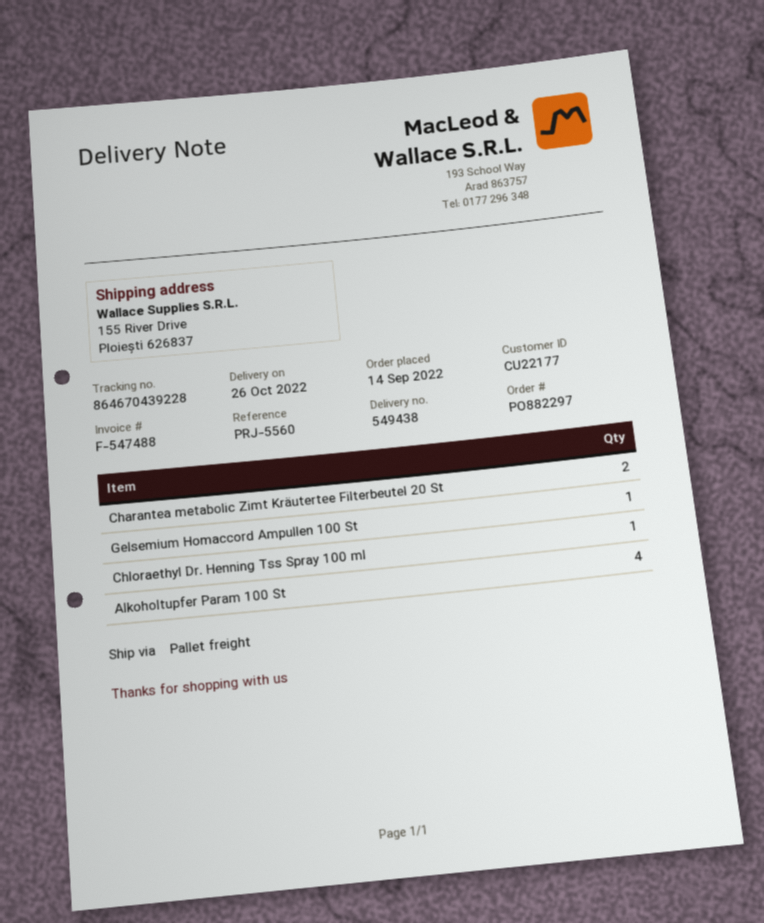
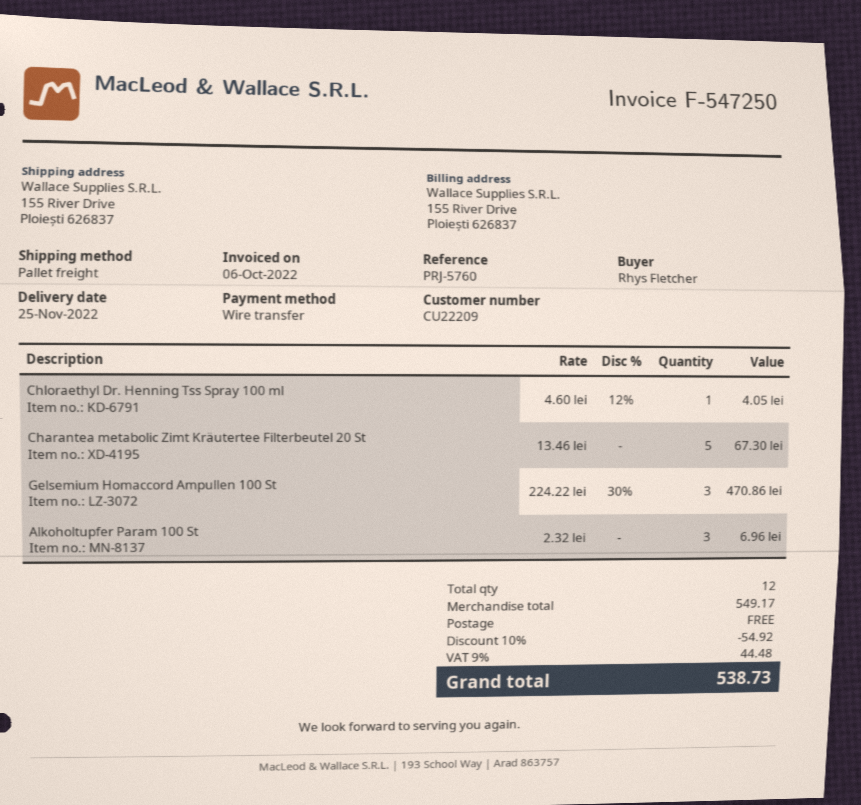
delivery date: 2022-10-26 -> 2022-11-25
invoice number: F-547488 -> F-547250
customer number: CU22177 -> CU22209
reference: PRJ-5560 -> PRJ-5760
Charantea metabolic Zimt Kräutertee Filterbeutel 20 St: 2 -> 5
Gelsemium Homaccord Ampullen 100 St: 1 -> 3
Alkoholtupfer Param 100 St: 4 -> 3

